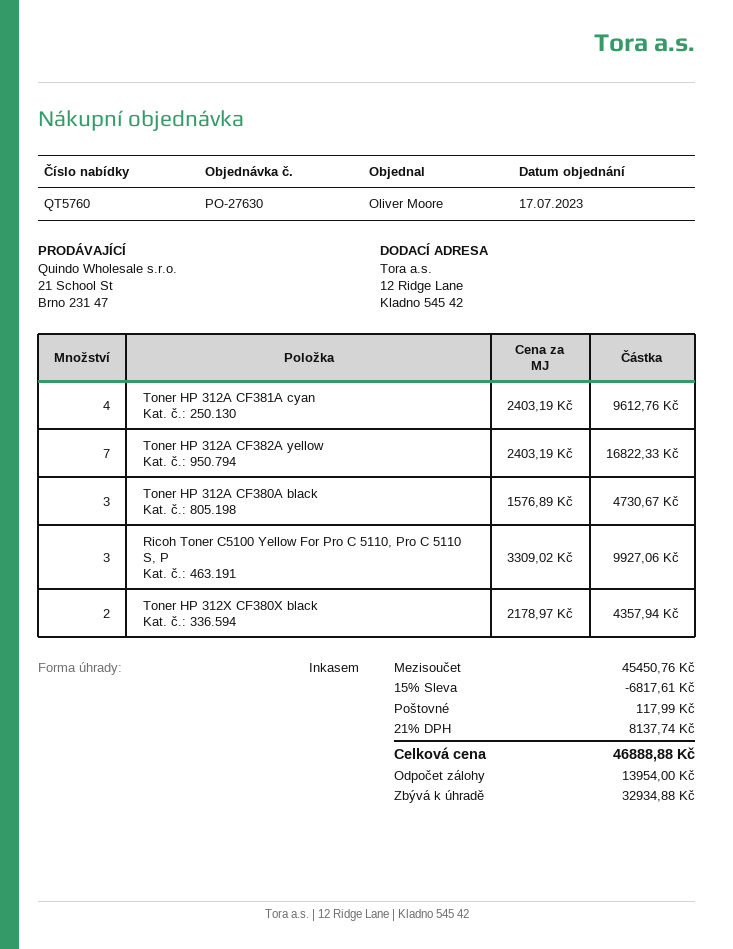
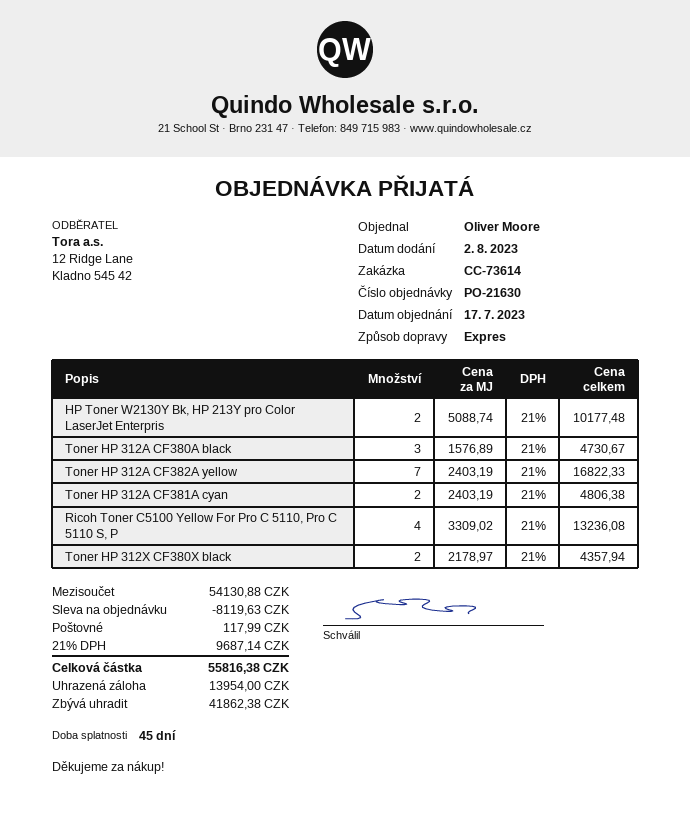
order number: PO-27630 -> PO-21630
Toner HP 312A CF381A cyan: 4 x 2403.19 = 9612.76 -> 2 x 2403.19 = 4806.38
Ricoh Toner C5100 Yellow For Pro C 5110, Pro C 5110 S, P: 3 x 3309.02 = 9927.06 -> 4 x 3309.02 = 13236.08
HP Toner W2130Y Bk, HP 213Y pro Color LaserJet Enterpris: none -> 2 x 5088.74 = 10177.48
subtotal: 45450.76 -> 54130.88
discount: 6817.61 -> 8119.63
tax: 21% = 8137.74 -> 21% = 9687.14
total: 46888.88 -> 55816.38
balance: 32934.88 -> 41862.38

